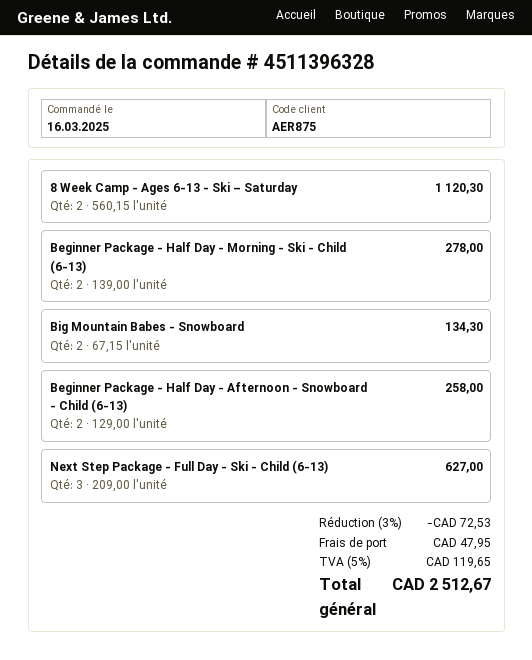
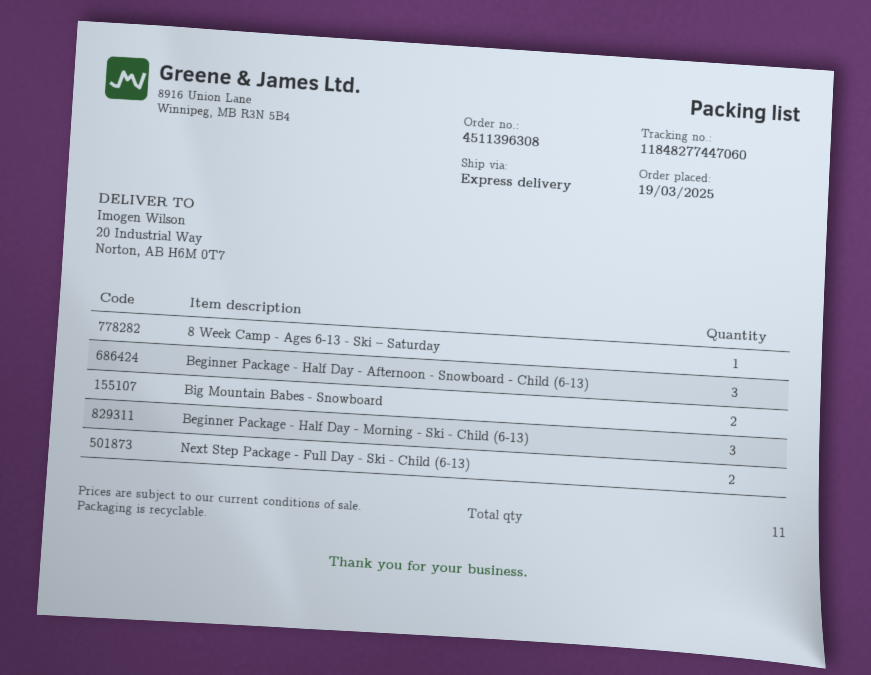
order number: 4511396328 -> 4511396308
order date: 2025-03-16 -> 2025-03-19
8 Week Camp - Ages 6-13 - Ski – Saturday: 2 -> 1
Beginner Package - Half Day - Morning - Ski - Child (6-13): 2 -> 3
Beginner Package - Half Day - Afternoon - Snowboard - Child (6-13): 2 -> 3
Next Step Package - Full Day - Ski - Child (6-13): 3 -> 2

